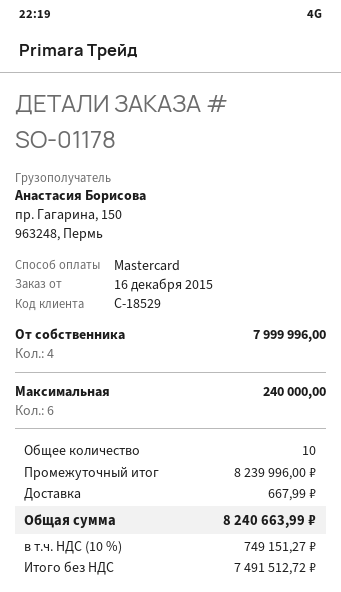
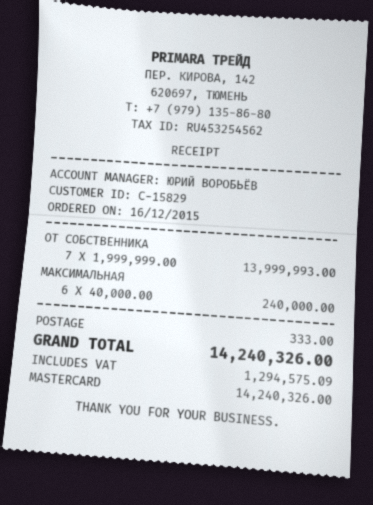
customer number: C-18529 -> C-15829
От собственника: 4 for 7999996.00 -> 7 for 13999993.00
shipping: 667.99 -> 333.00
tax: 749151.27 -> 1294575.09
total: 8240663.99 -> 14240326.00

